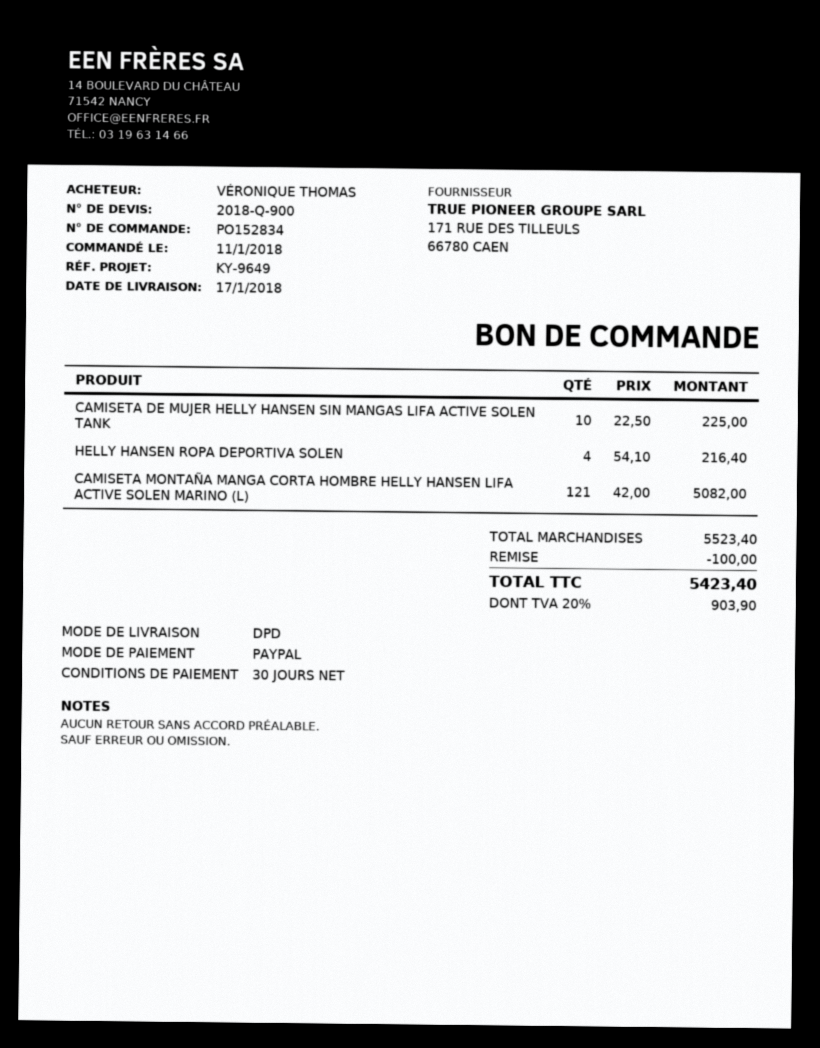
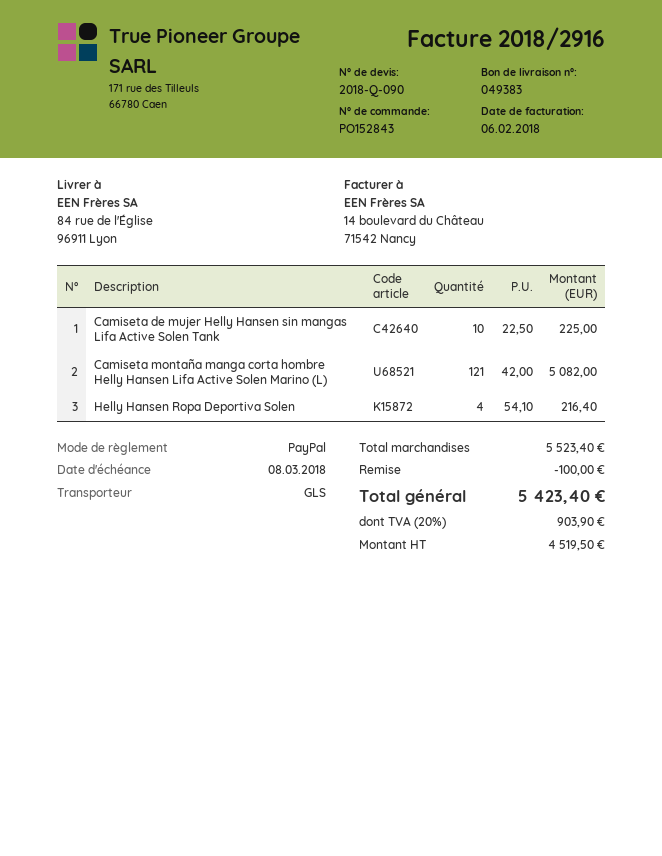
quote number: 2018-Q-900 -> 2018-Q-090
order number: PO152834 -> PO152843
shipping method: DPD -> GLS

